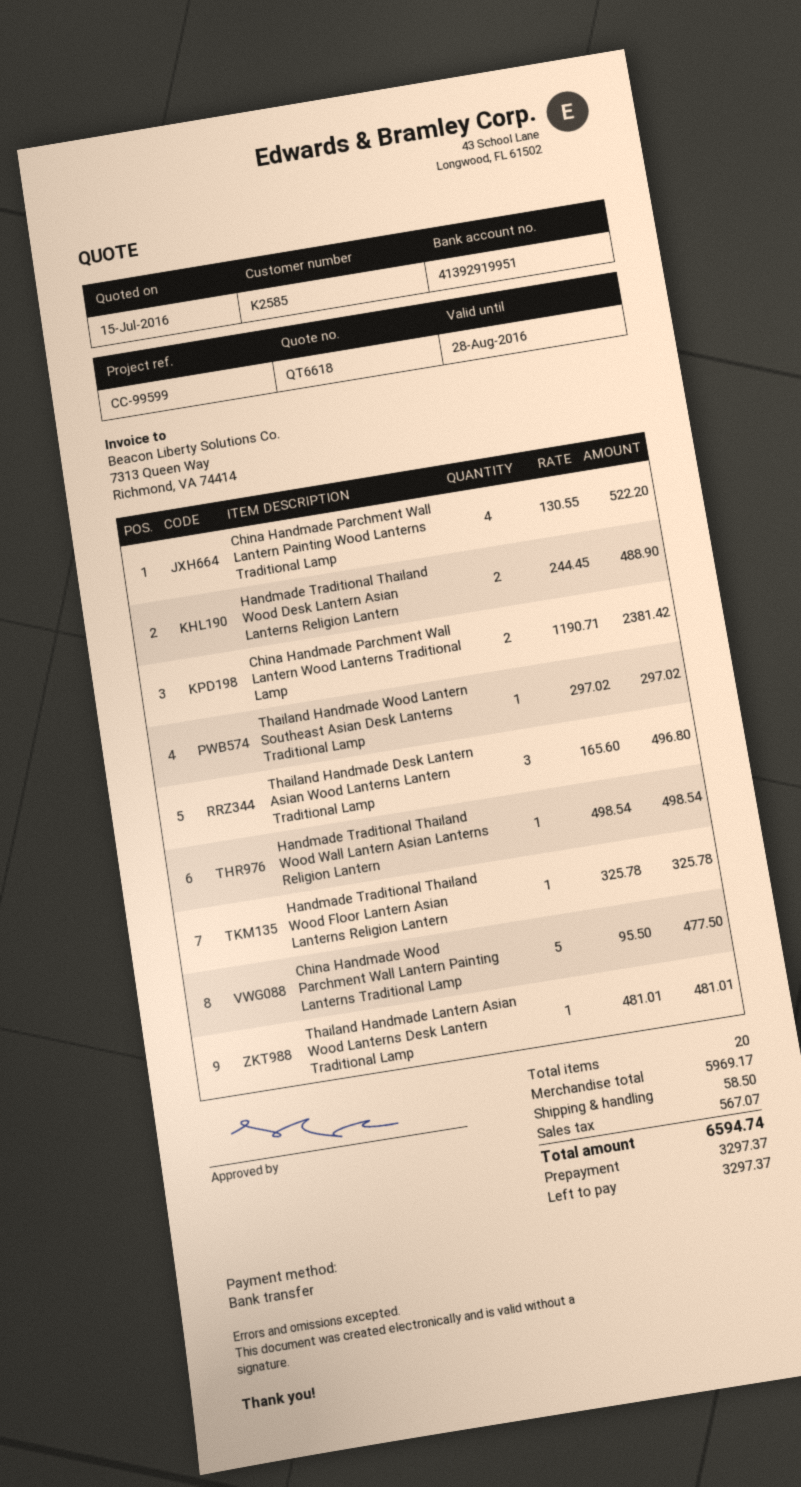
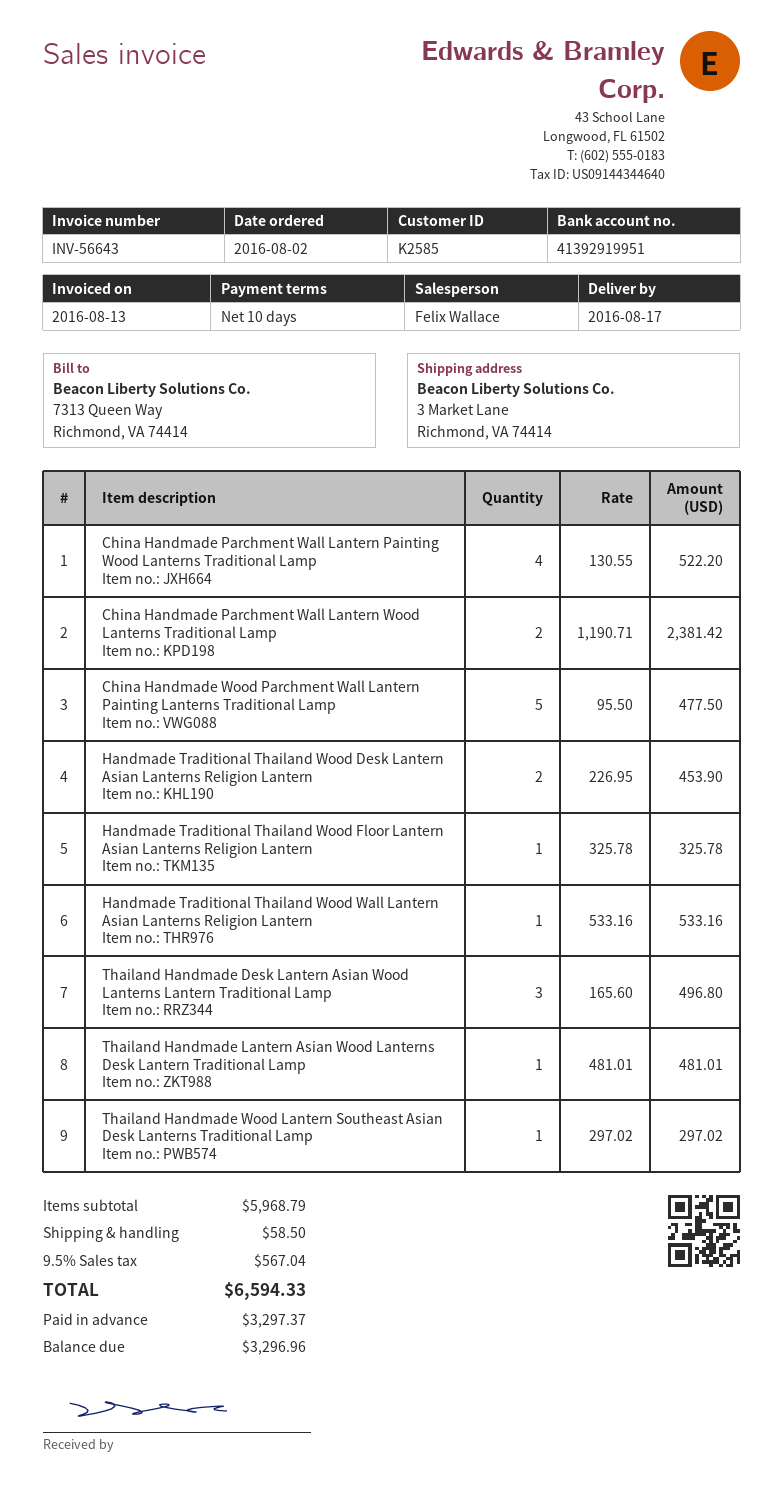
Handmade Traditional Thailand Wood Desk Lantern Asian Lanterns Religion Lantern: 2 x 244.45 = 488.90 -> 2 x 226.95 = 453.90
Handmade Traditional Thailand Wood Wall Lantern Asian Lanterns Religion Lantern: 1 x 498.54 = 498.54 -> 1 x 533.16 = 533.16
subtotal: 5969.17 -> 5968.79
tax: 567.07 -> 567.04
total: 6594.74 -> 6594.33
balance: 3297.37 -> 3296.96

